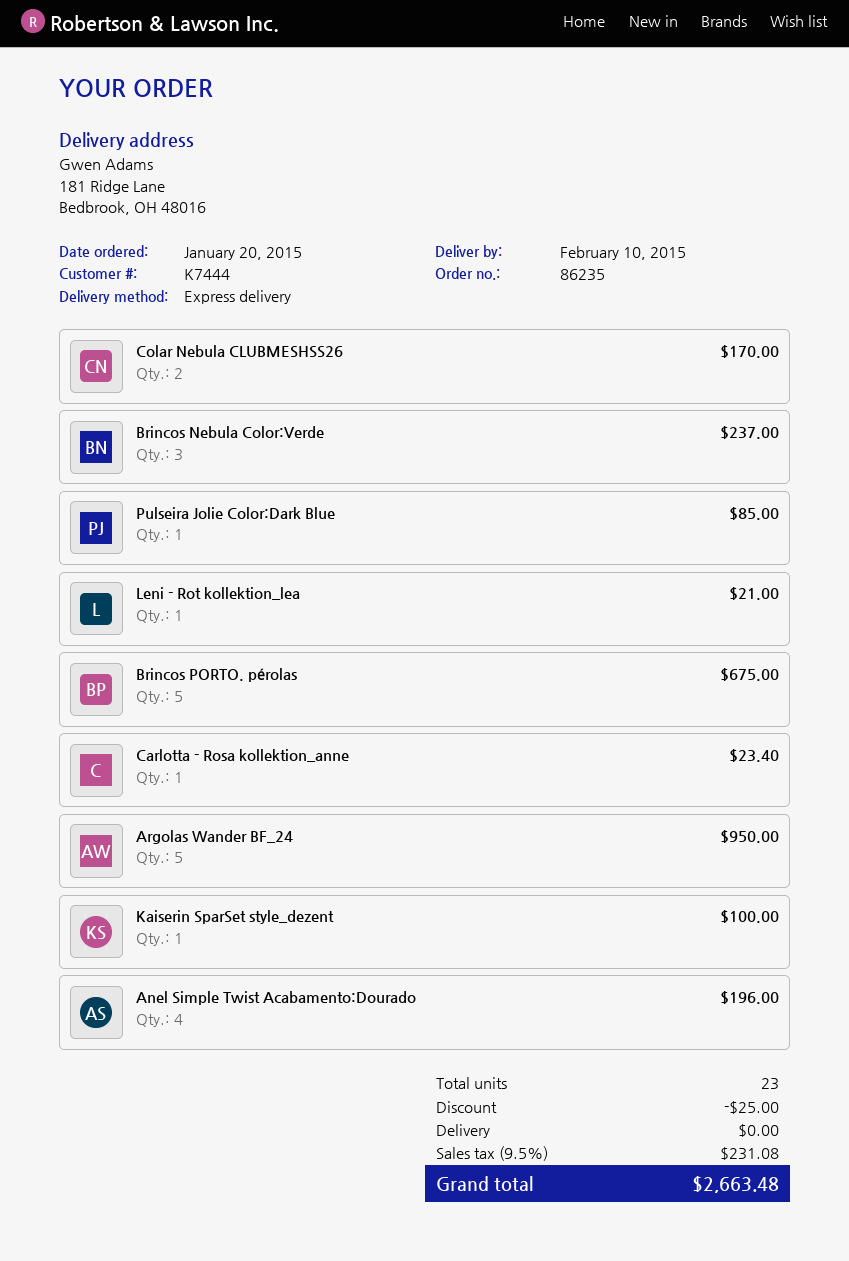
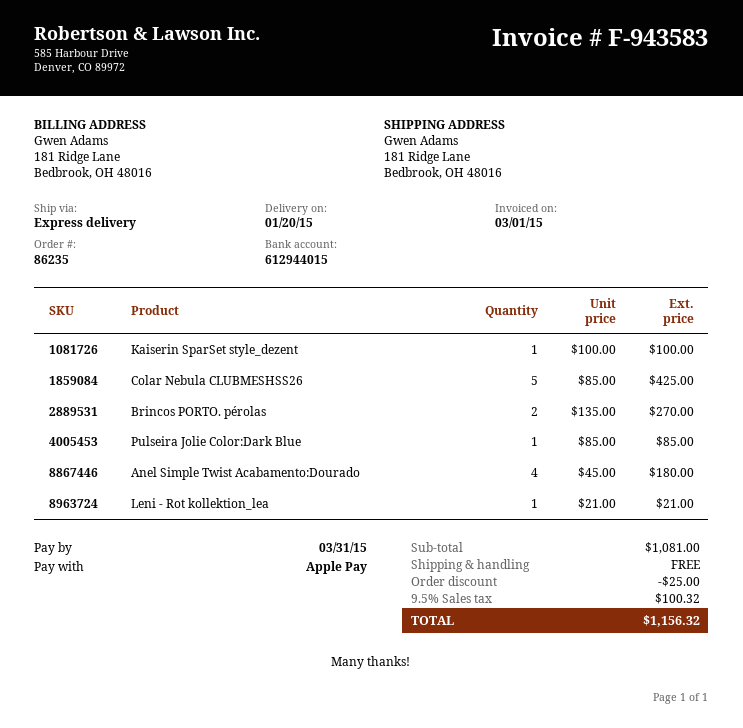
delivery date: 2015-02-10 -> 2015-01-20
Colar Nebula CLUBMESHSS26: 2 for 170.00 -> 5 for 425.00
Brincos Nebula Color:Verde: 3 for 237.00 -> none
Brincos PORTO. pérolas: 5 for 675.00 -> 2 for 270.00
Carlotta - Rosa kollektion_anne: 1 for 23.40 -> none
Argolas Wander BF_24: 5 for 950.00 -> none
Anel Simple Twist Acabamento:Dourado: 4 for 196.00 -> 4 for 180.00
tax: 9.5% = 231.08 -> 9.5% = 100.32
total: 2663.48 -> 1156.32

